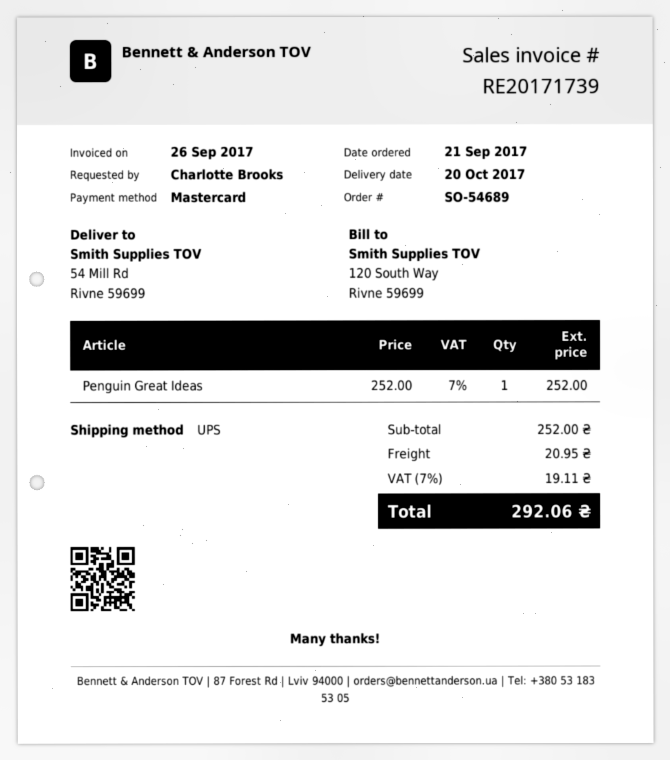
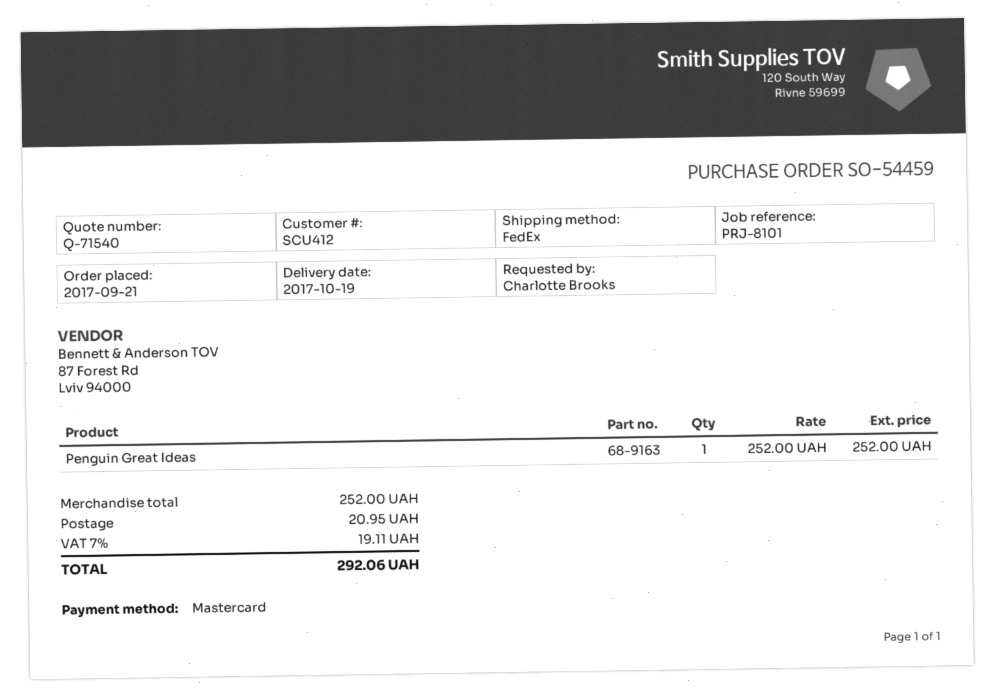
order number: SO-54689 -> SO-54459
delivery date: 2017-10-20 -> 2017-10-19
shipping method: UPS -> FedEx

